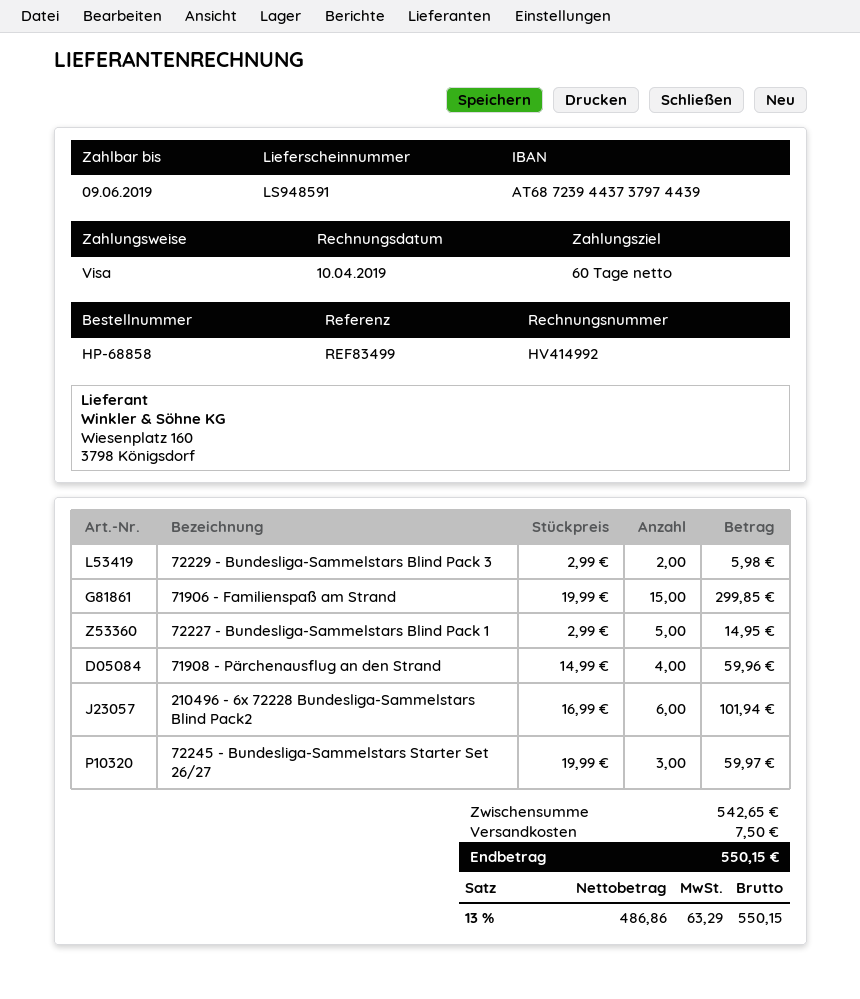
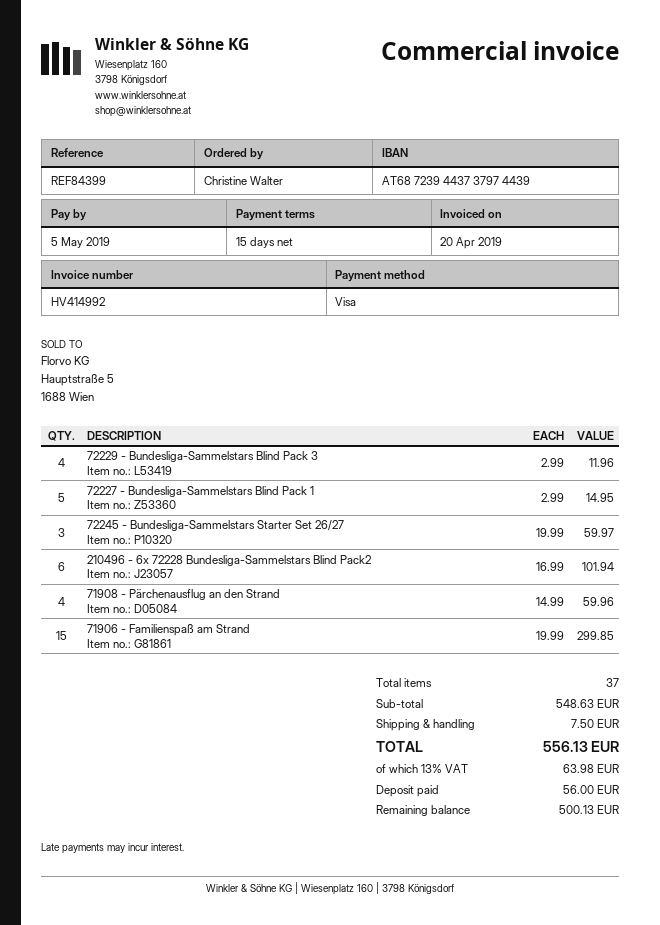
invoice date: 2019-04-10 -> 2019-04-20
payment terms: 60 days -> 15 days
due date: 2019-06-09 -> 2019-05-05
reference: REF83499 -> REF84399
72229 - Bundesliga-Sammelstars Blind Pack 3: 2 x 2.99 = 5.98 -> 4 x 2.99 = 11.96
subtotal: 542.65 -> 548.63
tax: 13% = 63.29 -> 13% = 63.98
total: 550.15 -> 556.13

